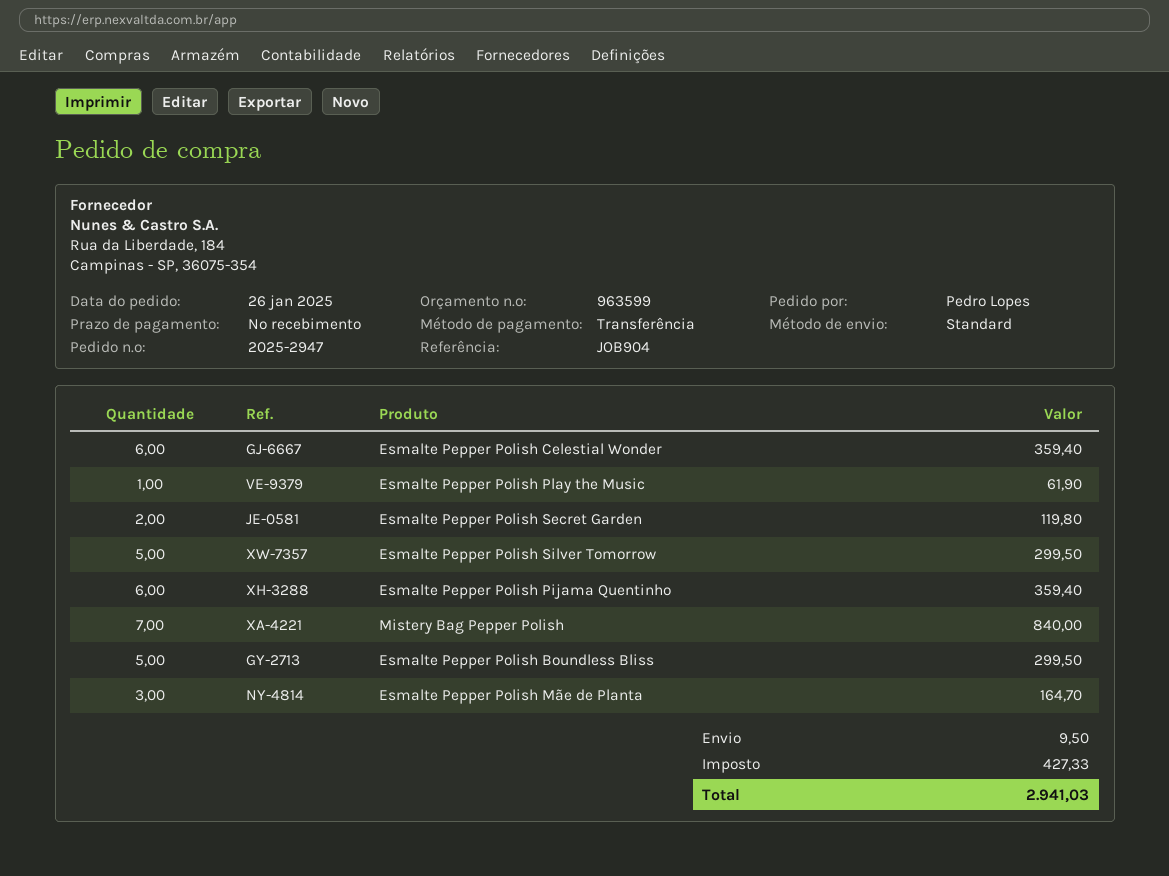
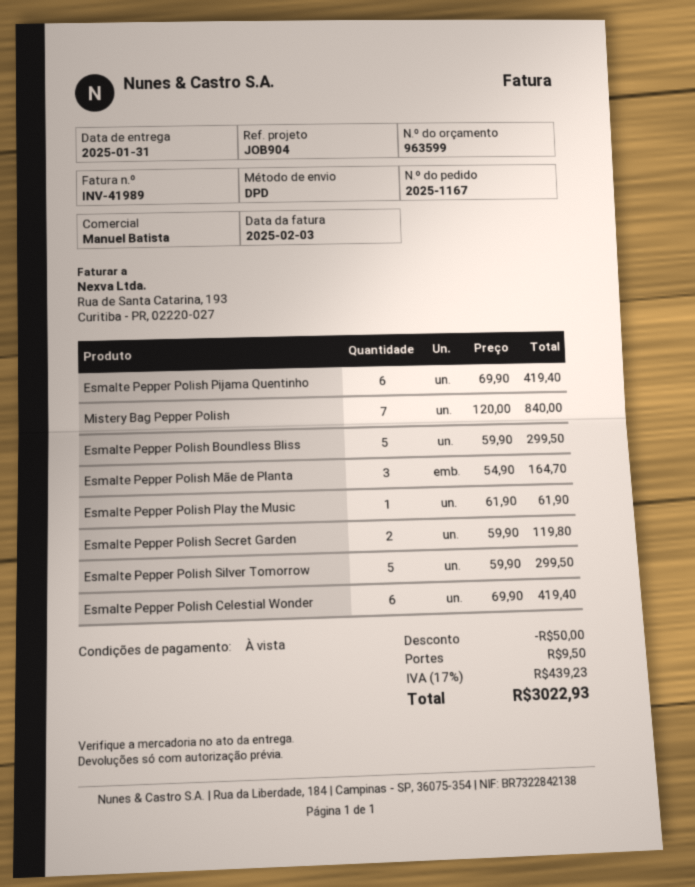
order number: 2025-2947 -> 2025-1167
shipping method: standard -> DPD
Esmalte Pepper Polish Celestial Wonder: 6 for 359.40 -> 6 for 419.40
Esmalte Pepper Polish Pijama Quentinho: 6 for 359.40 -> 6 for 419.40
discount: none -> 50.00
tax: 427.33 -> 439.23
total: 2941.03 -> 3022.93

